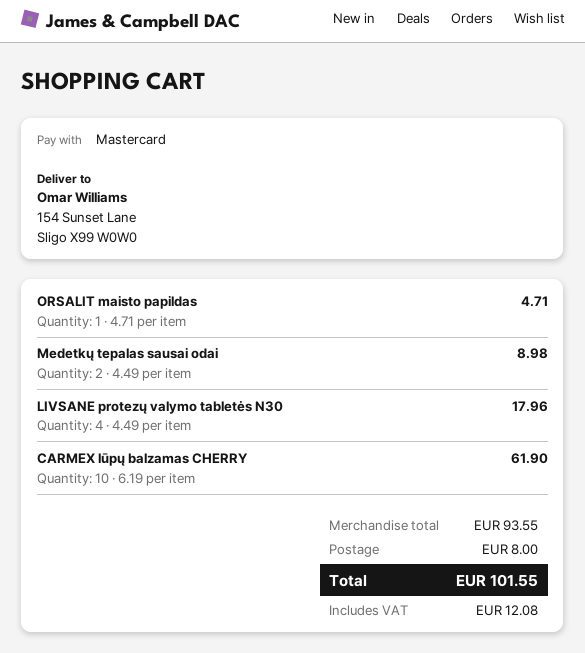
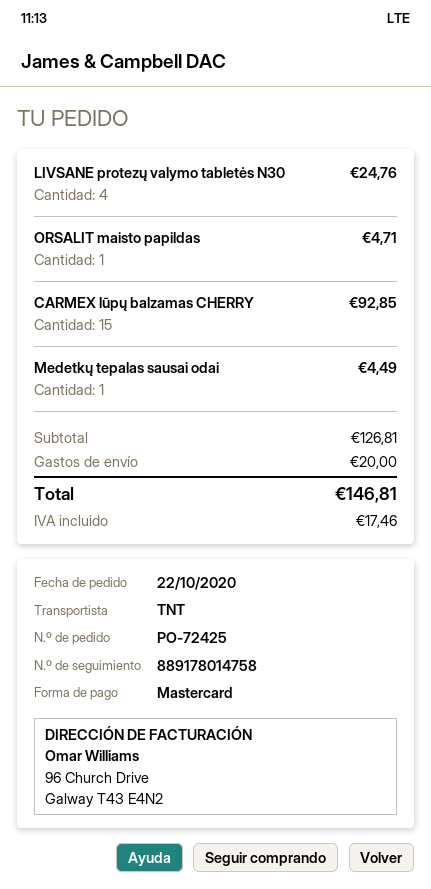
Medetkų tepalas sausai odai: 2 for 8.98 -> 1 for 4.49
LIVSANE protezų valymo tabletės N30: 4 for 17.96 -> 4 for 24.76
CARMEX lūpų balzamas CHERRY: 10 for 61.90 -> 15 for 92.85
subtotal: 93.55 -> 126.81
shipping: 8.00 -> 20.00
tax: 12.08 -> 17.46
total: 101.55 -> 146.81

